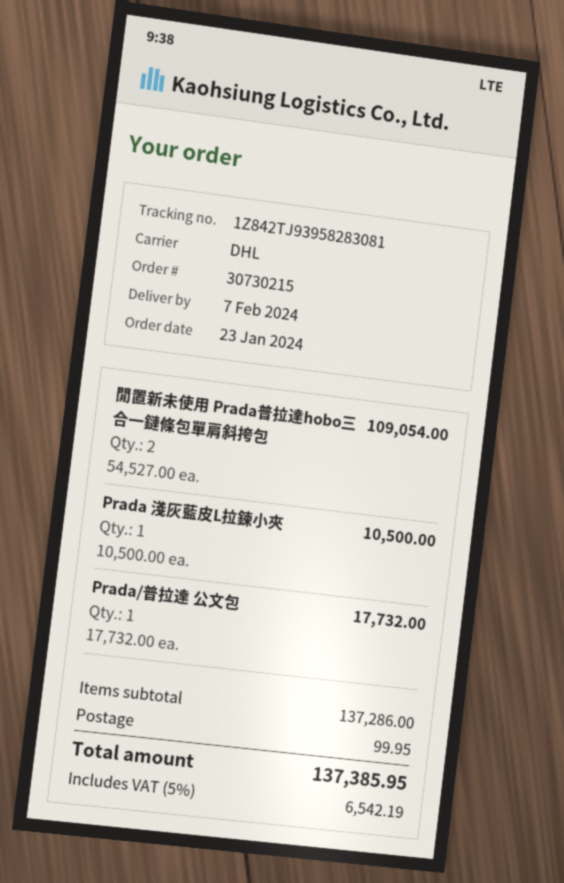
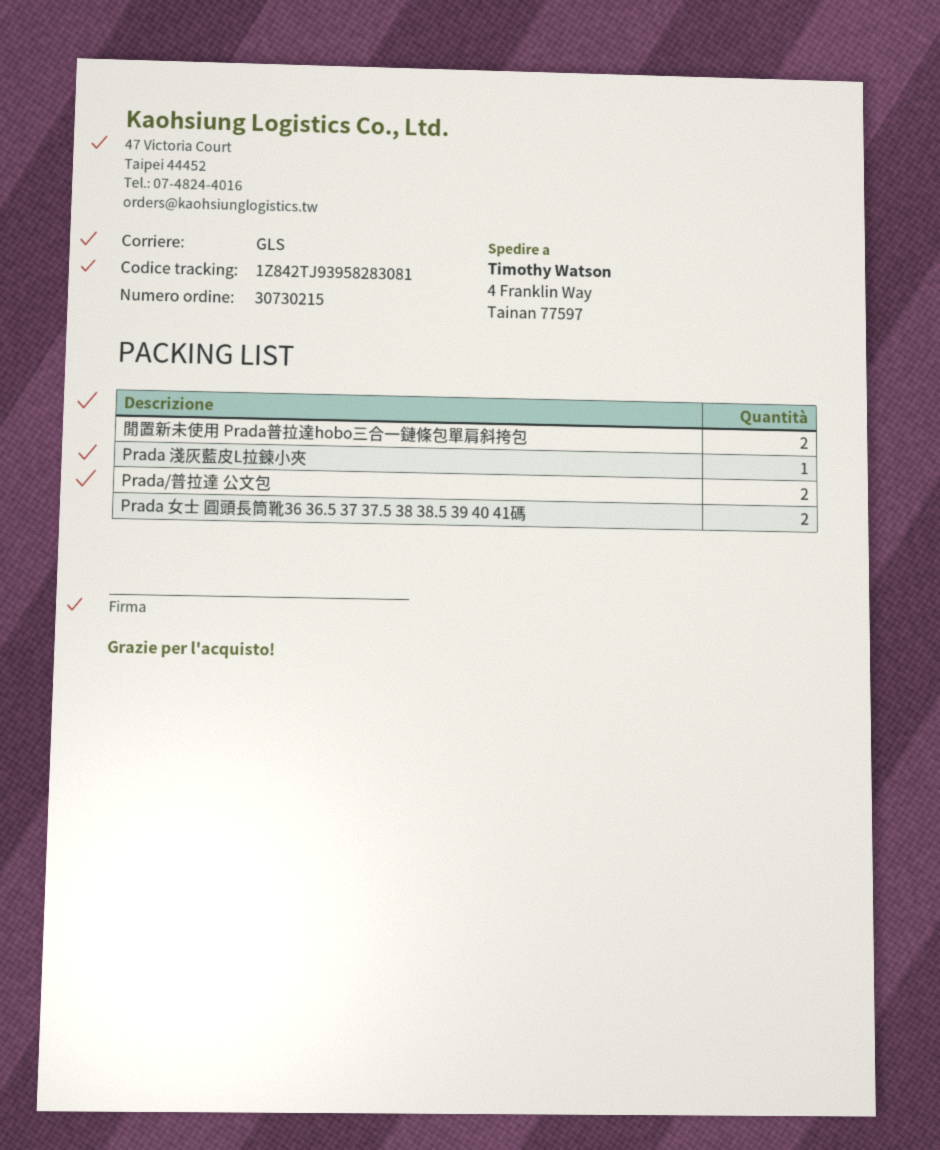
shipping method: DHL -> GLS
Prada/普拉達 公文包: 1 -> 2
Prada 女士 圓頭長筒靴36 36.5 37 37.5 38 38.5 39 40 41碼: none -> 2

